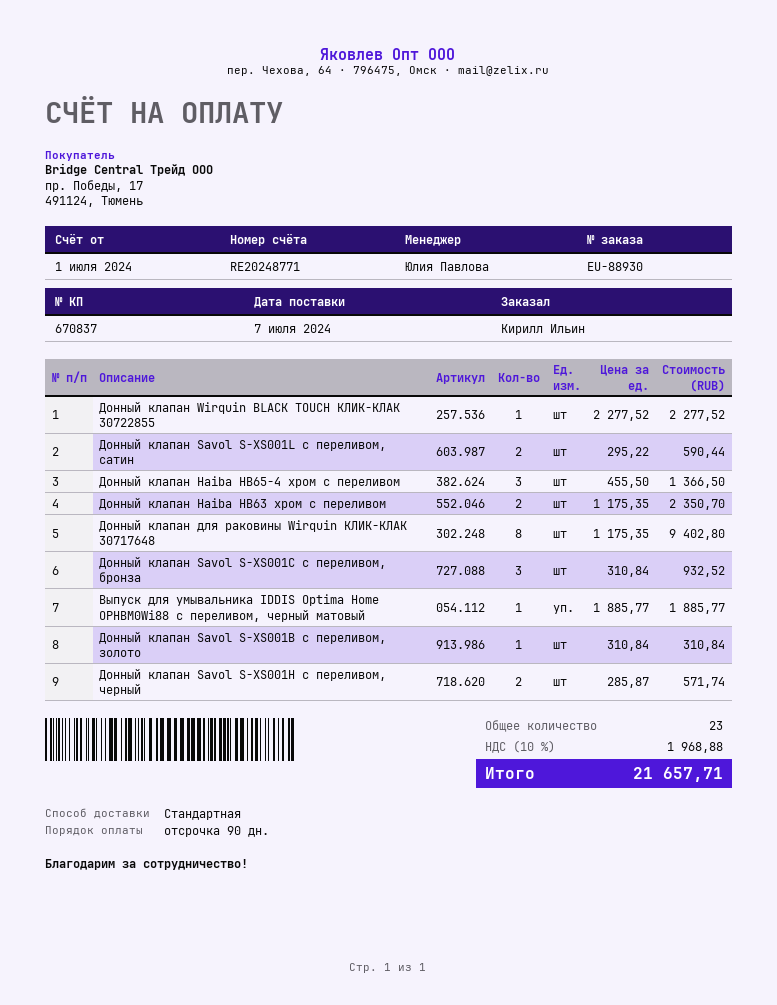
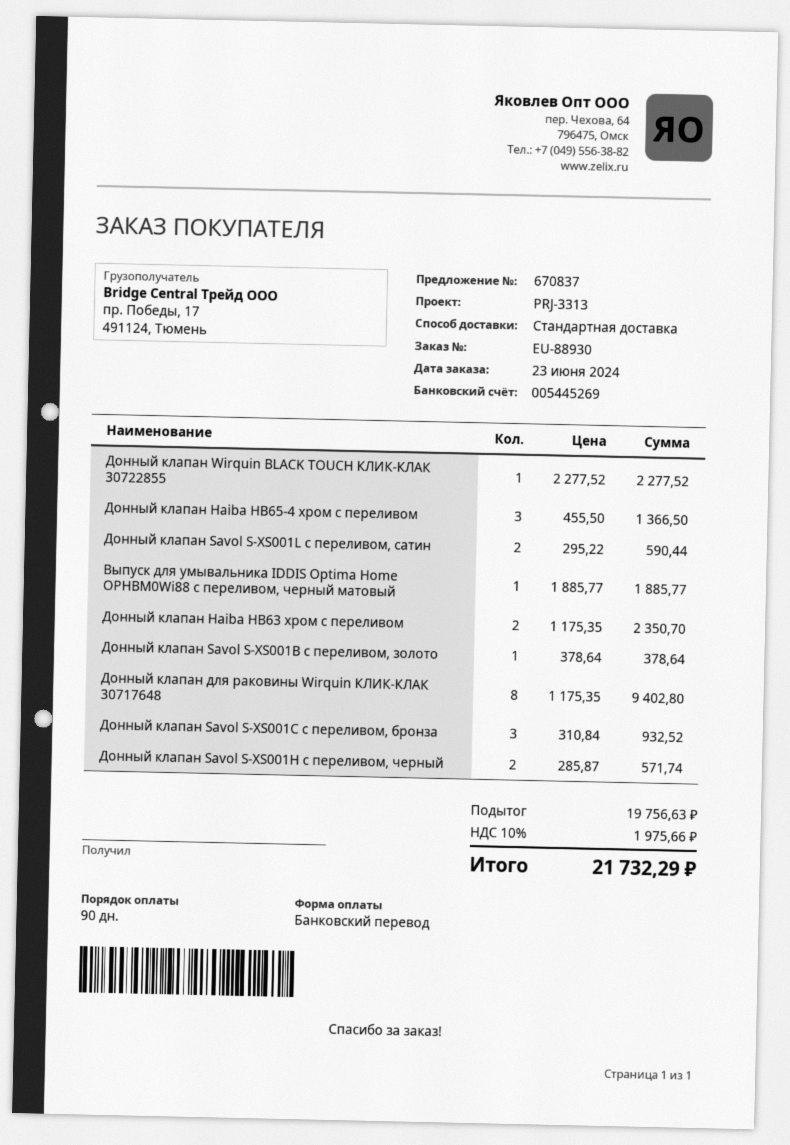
Донный клапан Savol S-XS001B с переливом, золото: 1 x 310.84 = 310.84 -> 1 x 378.64 = 378.64
tax: 10% = 1968.88 -> 10% = 1975.66
total: 21657.71 -> 21732.29

